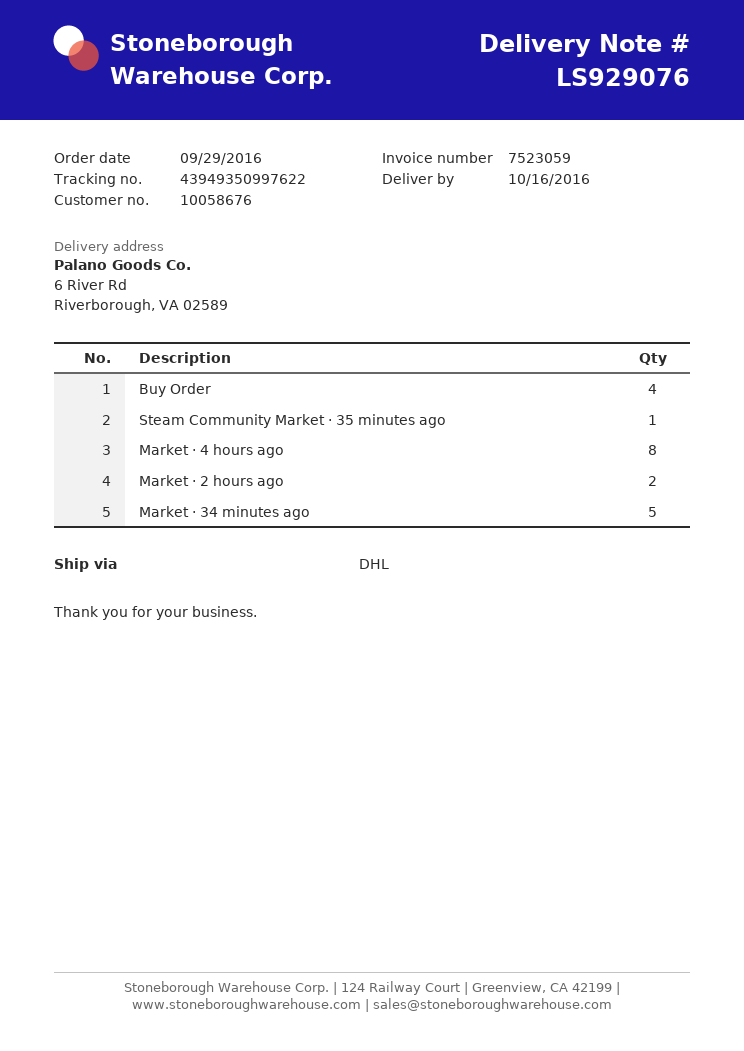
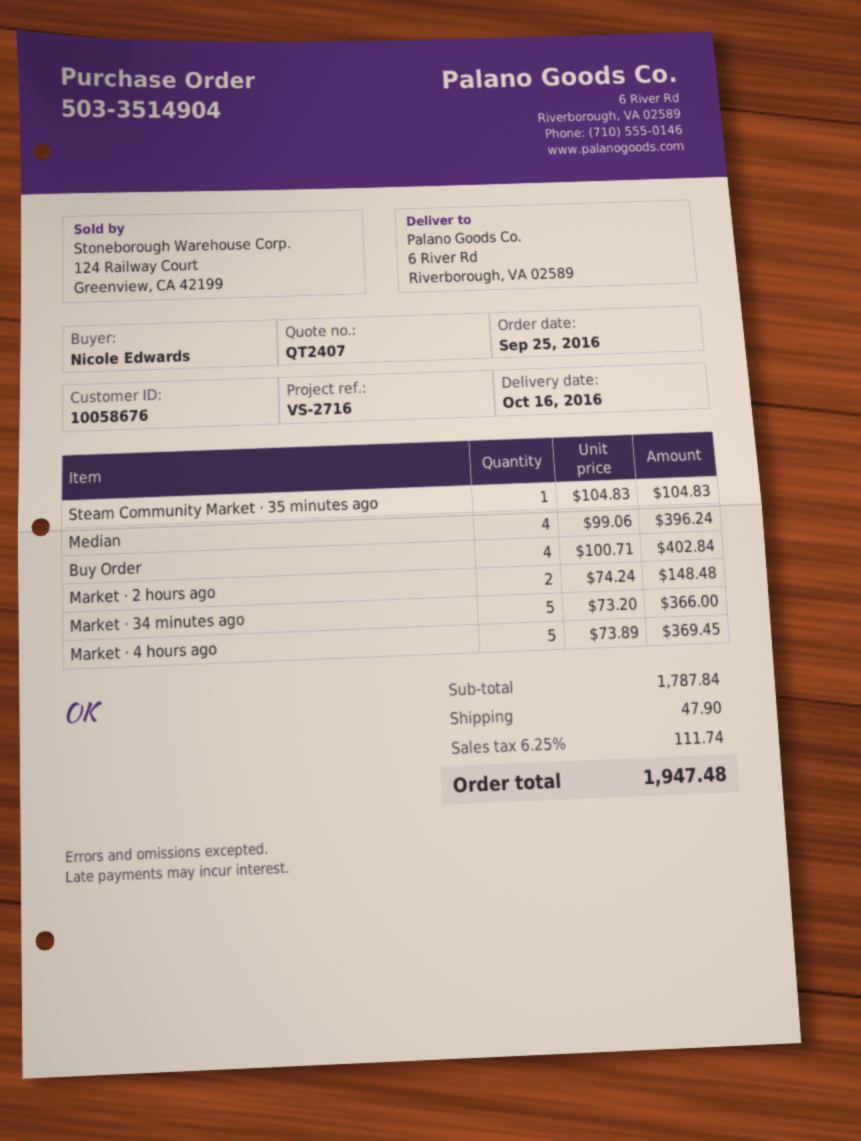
order date: 2016-09-29 -> 2016-09-25
Market · 4 hours ago: 8 -> 5
Median: none -> 4

